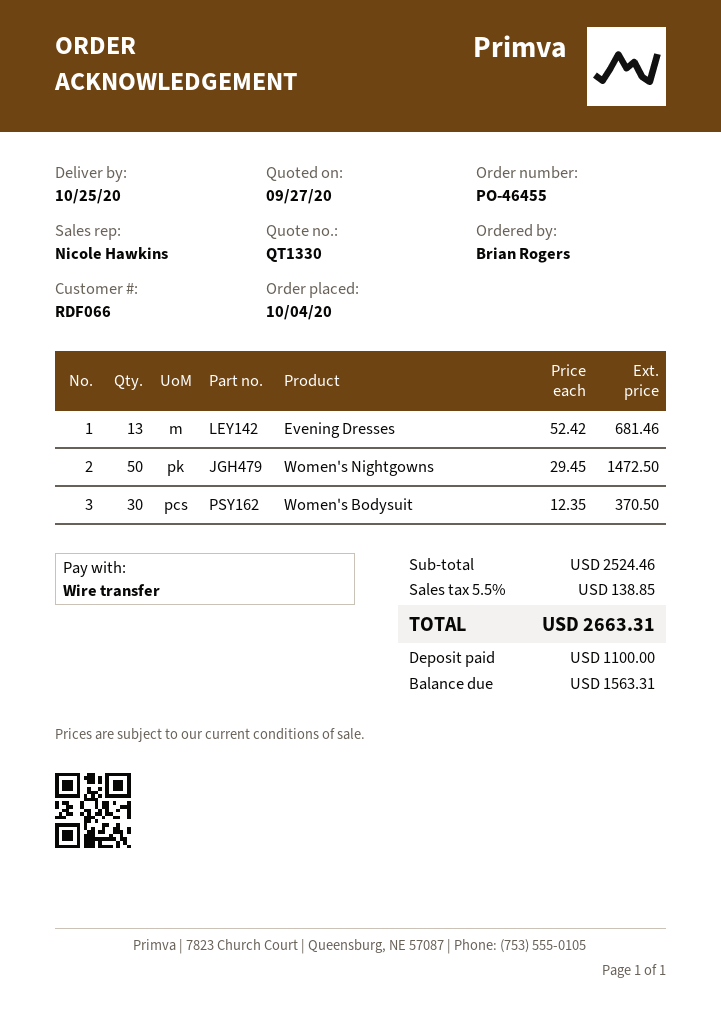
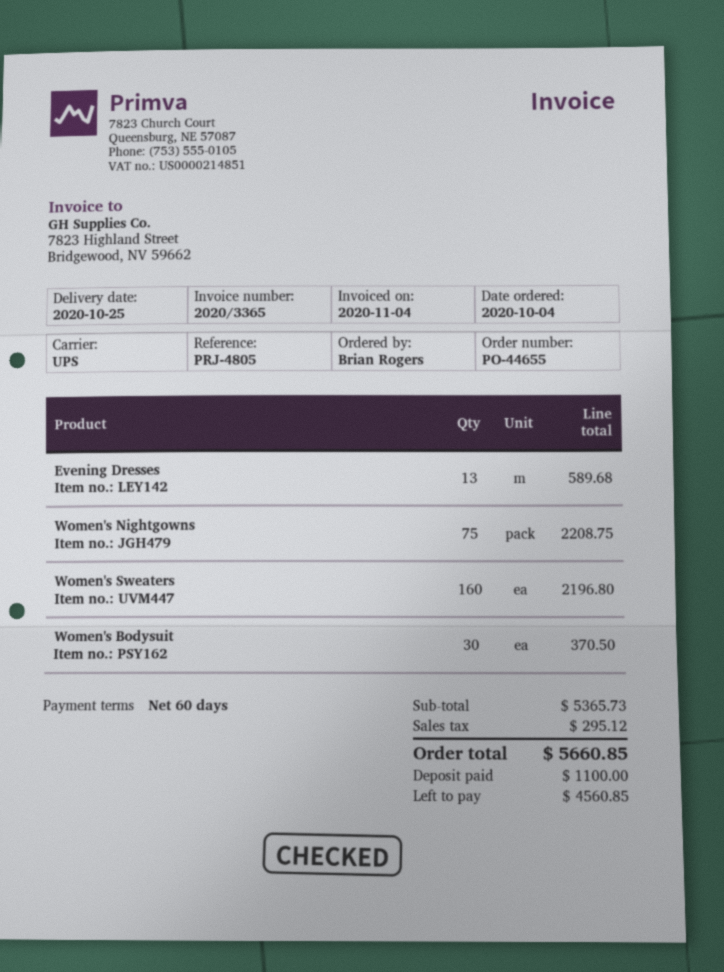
order number: PO-46455 -> PO-44655
Evening Dresses: 13 for 681.46 -> 13 for 589.68
Women's Nightgowns: 50 for 1472.50 -> 75 for 2208.75
Women's Sweaters: none -> 160 for 2196.80
subtotal: 2524.46 -> 5365.73
tax: 138.85 -> 295.12
total: 2663.31 -> 5660.85
balance: 1563.31 -> 4560.85

